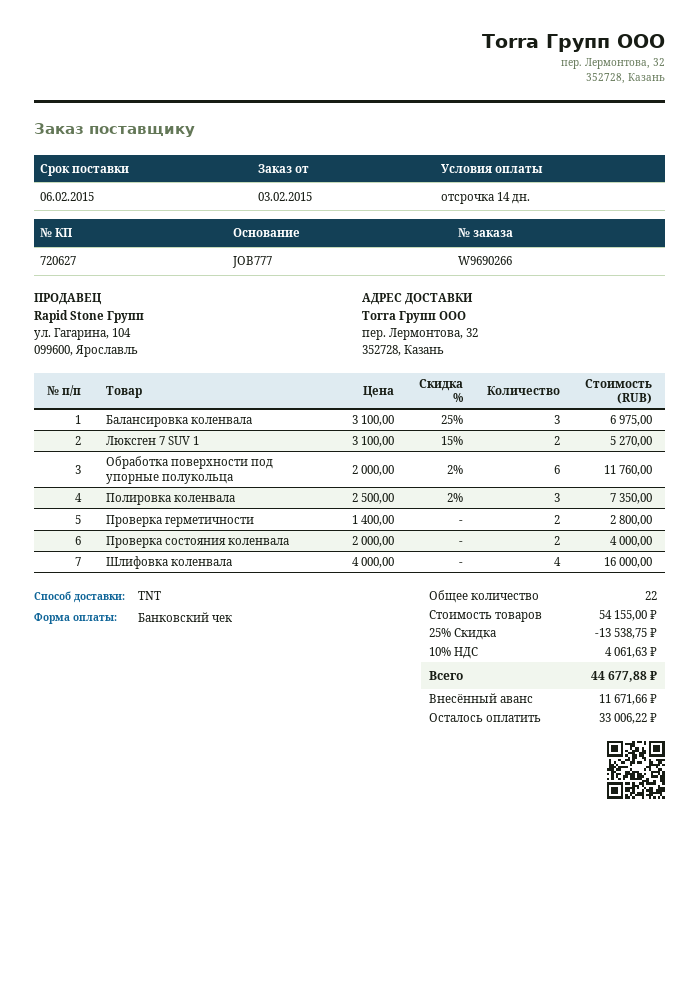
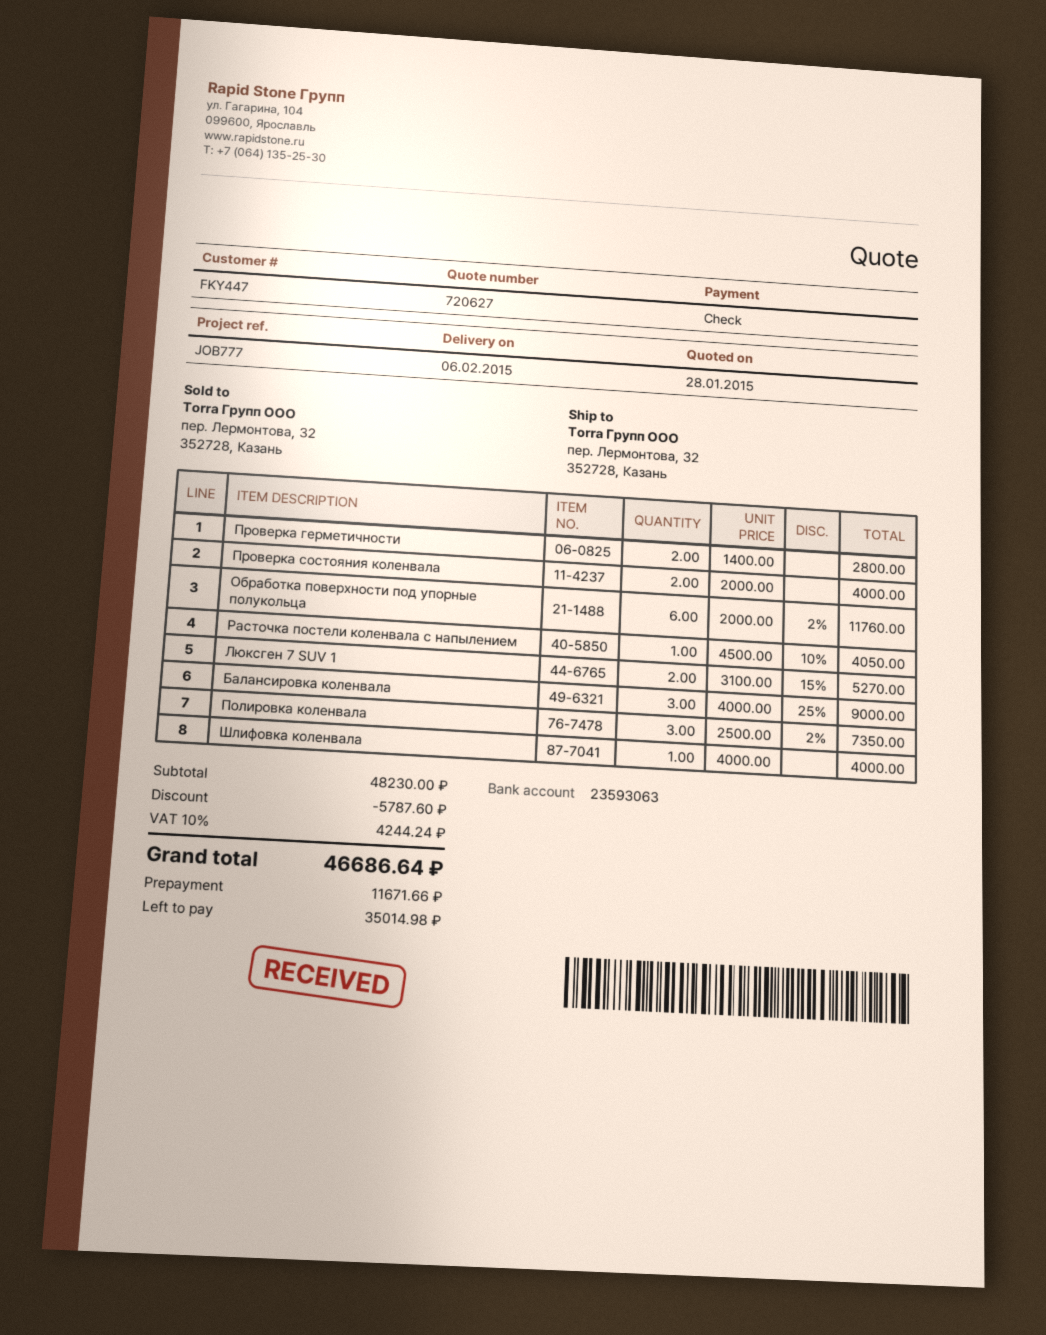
Балансировка коленвала: 3 x 3100.00 - 25% = 6975.00 -> 3 x 4000.00 - 25% = 9000.00
Шлифовка коленвала: 4 x 4000.00 = 16000.00 -> 1 x 4000.00 = 4000.00
Расточка постели коленвала с напылением: none -> 1 x 4500.00 - 10% = 4050.00
subtotal: 54155.00 -> 48230.00
discount: 13538.75 -> 5787.60
tax: 10% = 4061.63 -> 10% = 4244.24
total: 44677.88 -> 46686.64
balance: 33006.22 -> 35014.98

